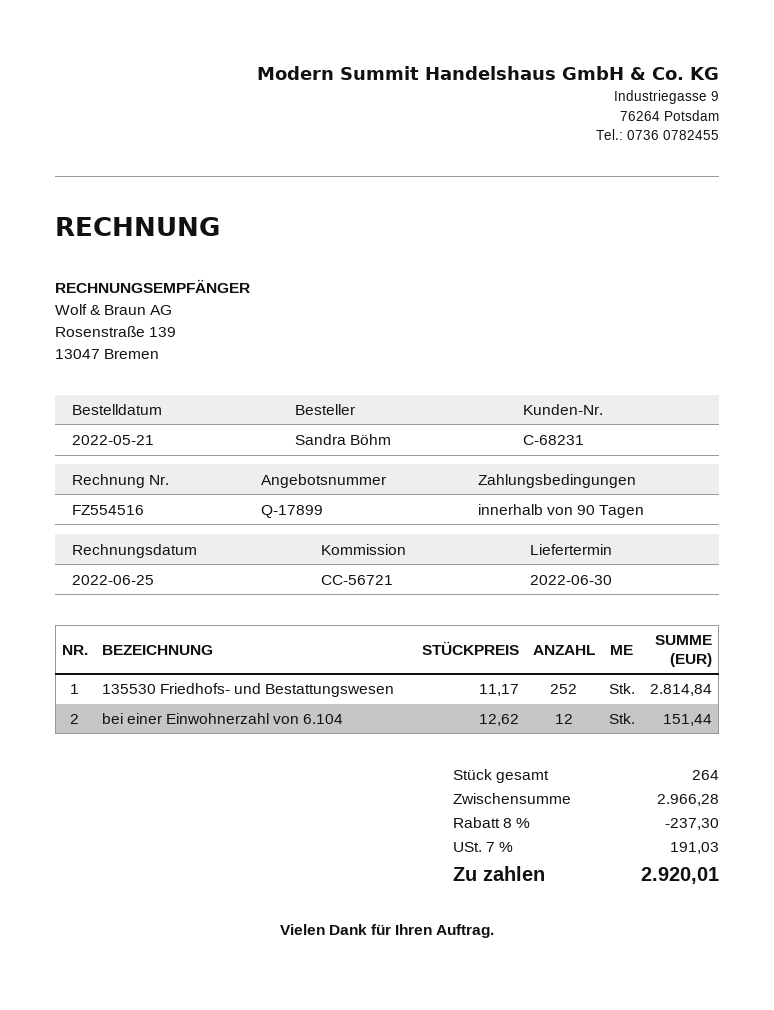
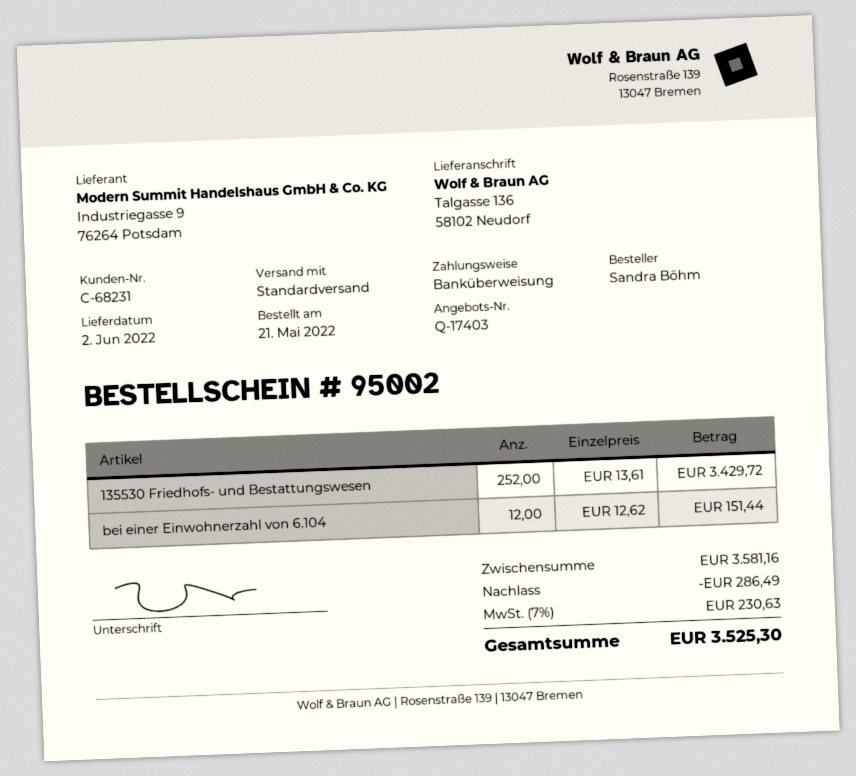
quote number: Q-17899 -> Q-17403
delivery date: 2022-06-30 -> 2022-06-02
135530 Friedhofs- und Bestattungswesen: 252 x 11.17 = 2814.84 -> 252 x 13.61 = 3429.72
subtotal: 2966.28 -> 3581.16
discount: 237.30 -> 286.49
tax: 7% = 191.03 -> 7% = 230.63
total: 2920.01 -> 3525.30

